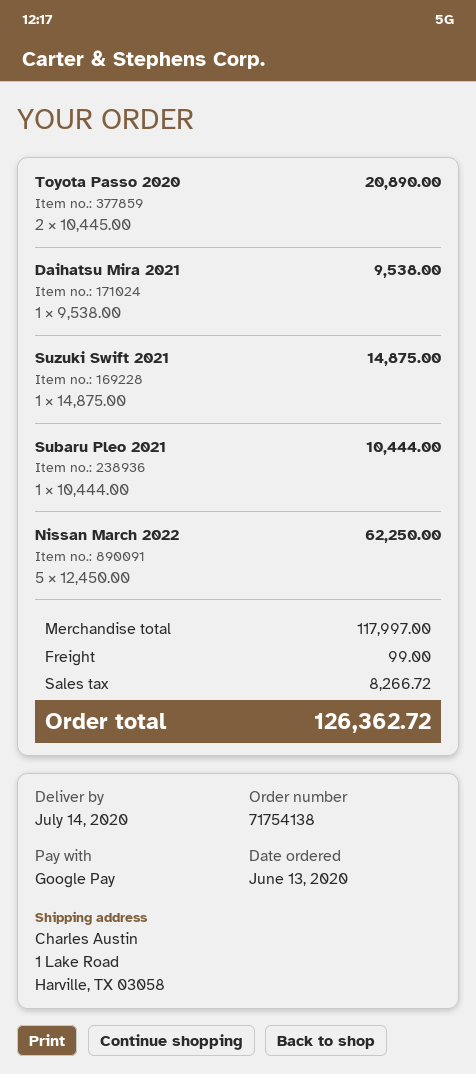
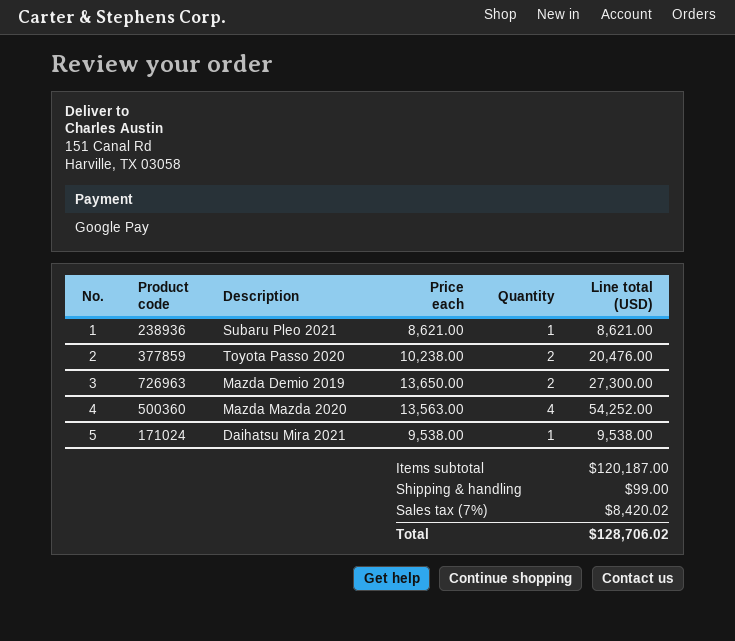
ship to: 1 Lake Road, Harville, TX 03058 -> 151 Canal Rd, Harville, TX 03058
Toyota Passo 2020: 2 x 10445.00 = 20890.00 -> 2 x 10238.00 = 20476.00
Suzuki Swift 2021: 1 x 14875.00 = 14875.00 -> none
Subaru Pleo 2021: 1 x 10444.00 = 10444.00 -> 1 x 8621.00 = 8621.00
Nissan March 2022: 5 x 12450.00 = 62250.00 -> none
Mazda Demio 2019: none -> 2 x 13650.00 = 27300.00
Mazda Mazda 2020: none -> 4 x 13563.00 = 54252.00
subtotal: 117997.00 -> 120187.00
tax: 8266.72 -> 8420.02
total: 126362.72 -> 128706.02

